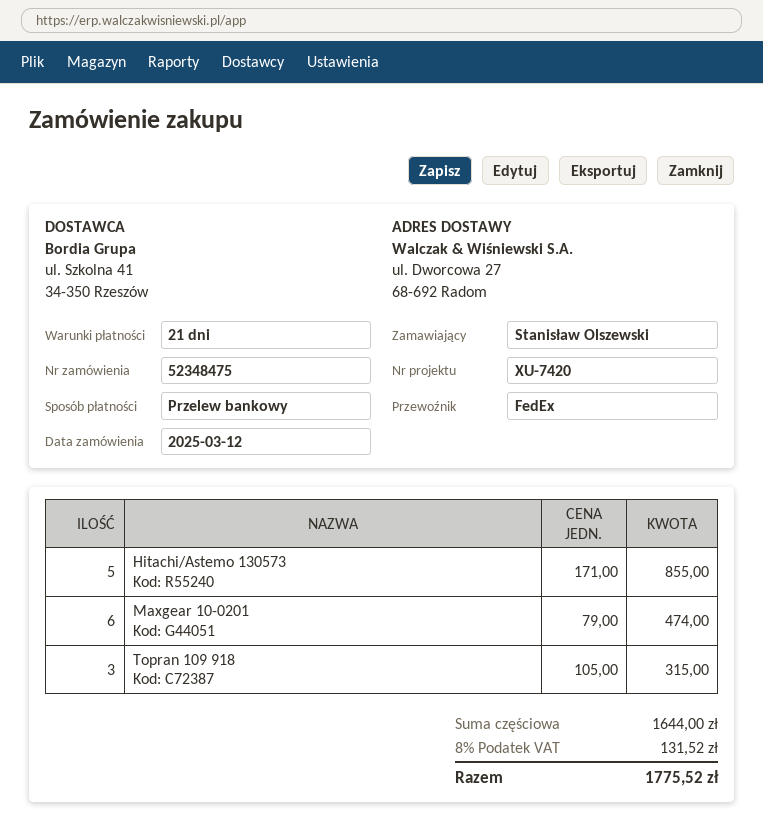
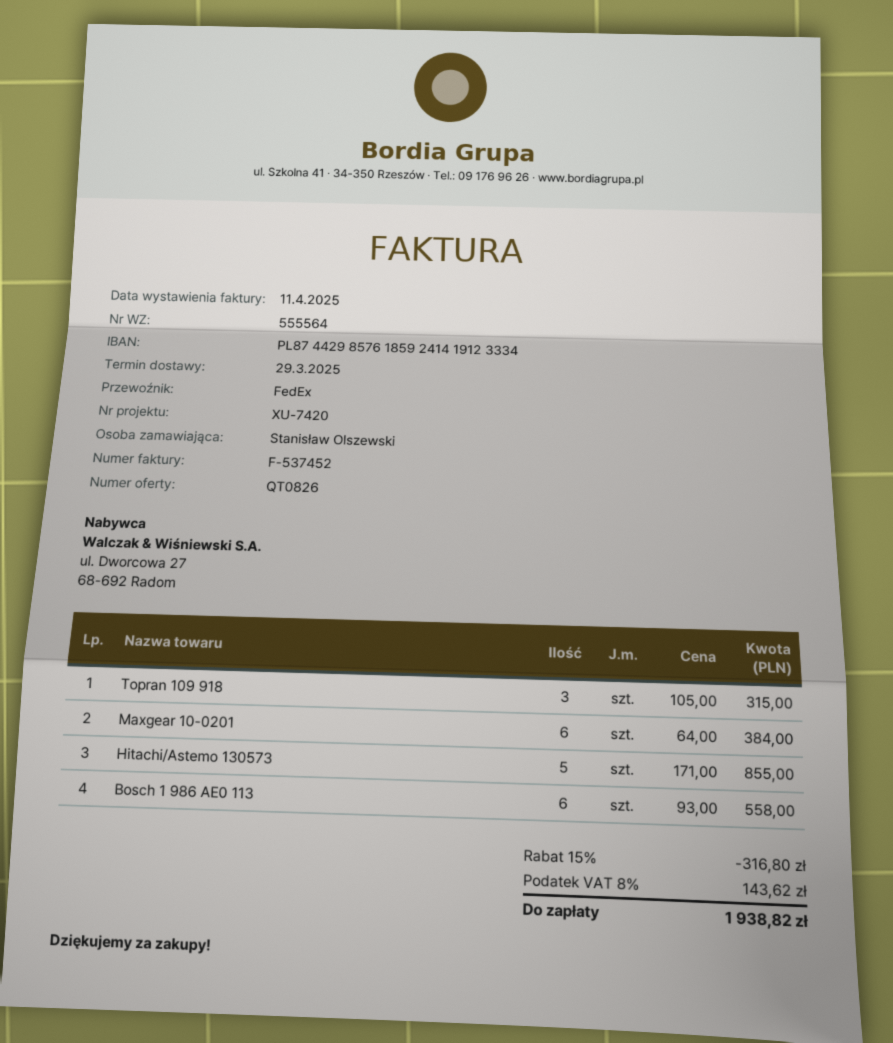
Maxgear 10-0201: 6 x 79.00 = 474.00 -> 6 x 64.00 = 384.00
Bosch 1 986 AE0 113: none -> 6 x 93.00 = 558.00
discount: none -> 15% = 316.80
tax: 8% = 131.52 -> 8% = 143.62
total: 1775.52 -> 1938.82

